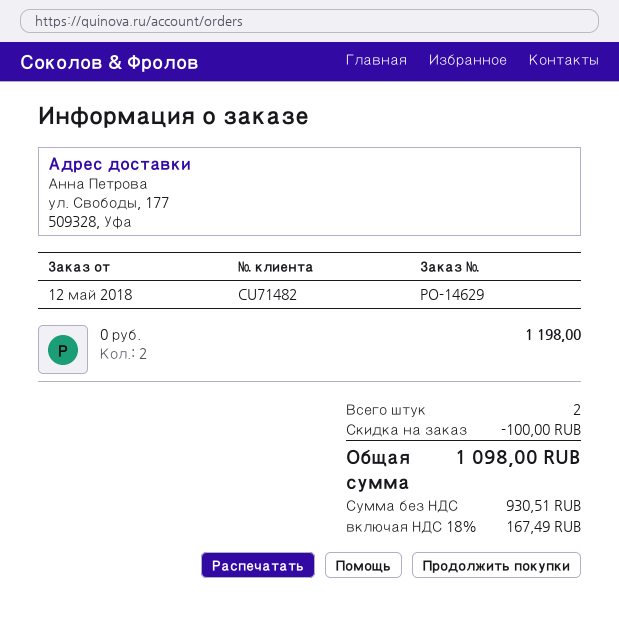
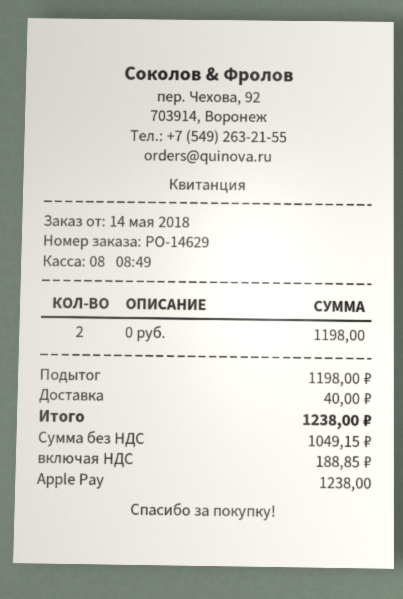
order date: 2018-05-12 -> 2018-05-14
discount: 100.00 -> none
shipping: none -> 40.00
net: 930.51 -> 1049.15
tax: 167.49 -> 188.85
total: 1098.00 -> 1238.00

